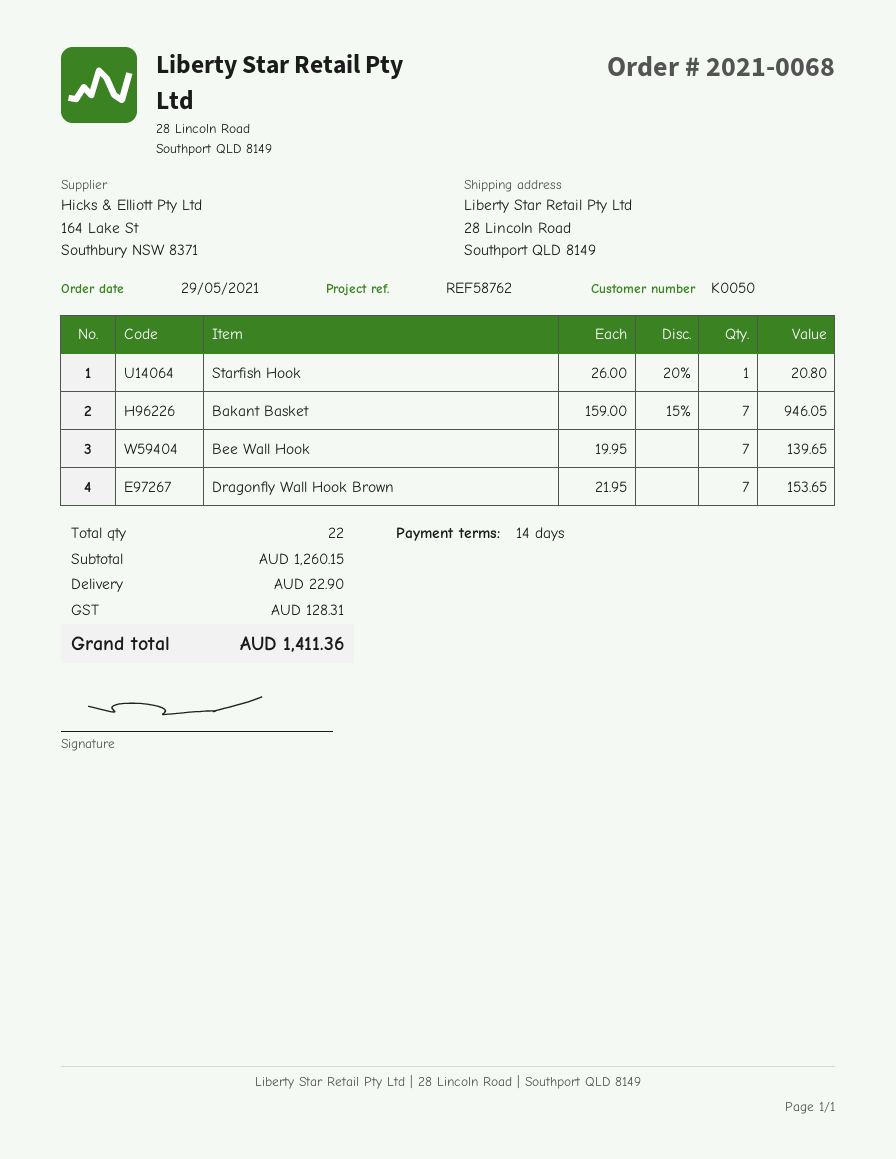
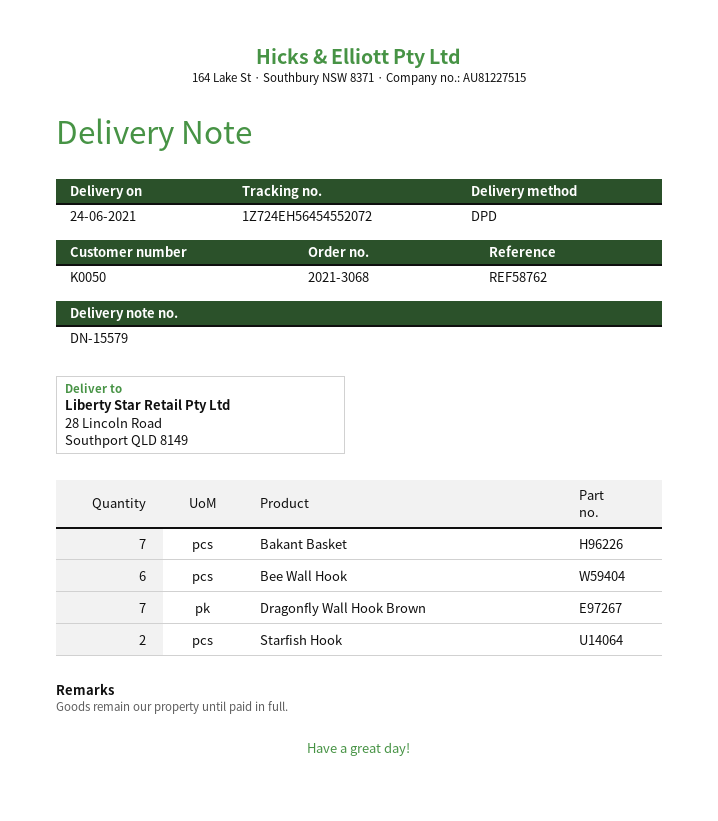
order number: 2021-0068 -> 2021-3068
Starfish Hook: 1 -> 2
Bee Wall Hook: 7 -> 6

